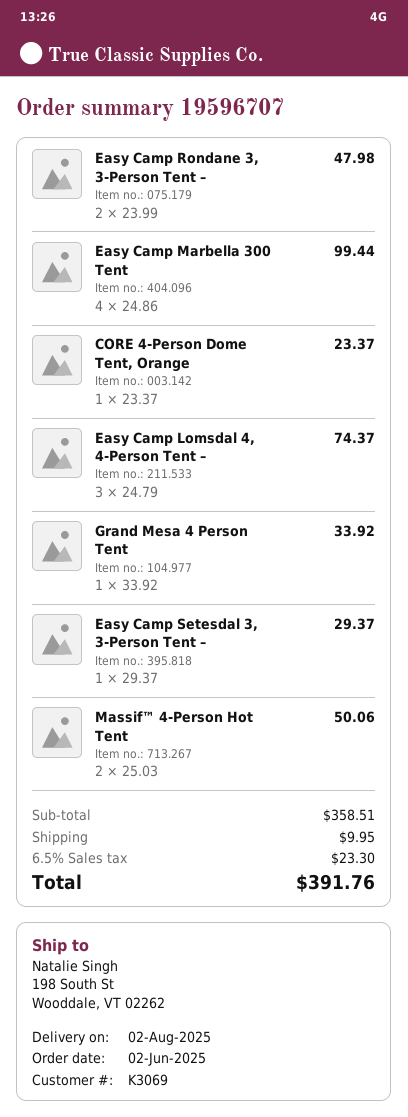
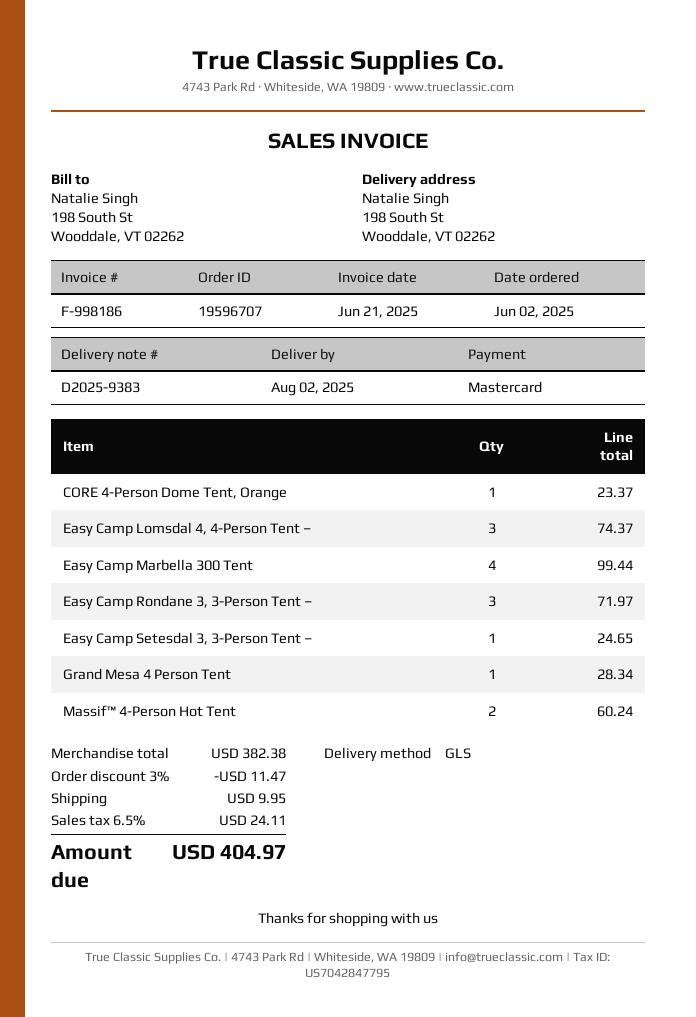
Easy Camp Rondane 3, 3-Person Tent –: 2 for 47.98 -> 3 for 71.97
Grand Mesa 4 Person Tent: 1 for 33.92 -> 1 for 28.34
Easy Camp Setesdal 3, 3-Person Tent –: 1 for 29.37 -> 1 for 24.65
Massif™ 4-Person Hot Tent: 2 for 50.06 -> 2 for 60.24
subtotal: 358.51 -> 382.38
discount: none -> 3% = 11.47
tax: 6.5% = 23.30 -> 6.5% = 24.11
total: 391.76 -> 404.97

